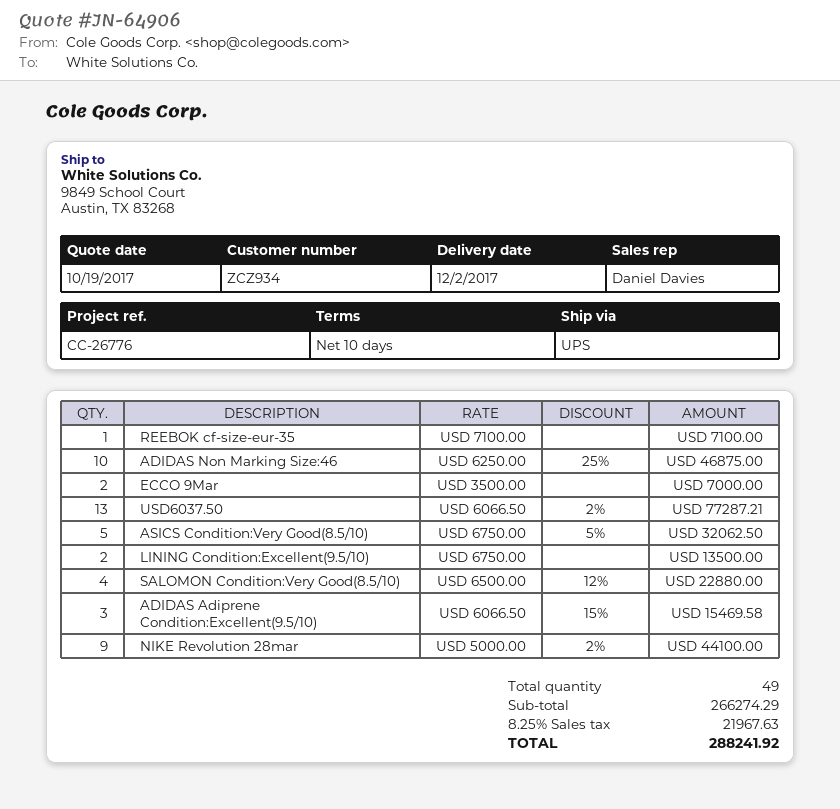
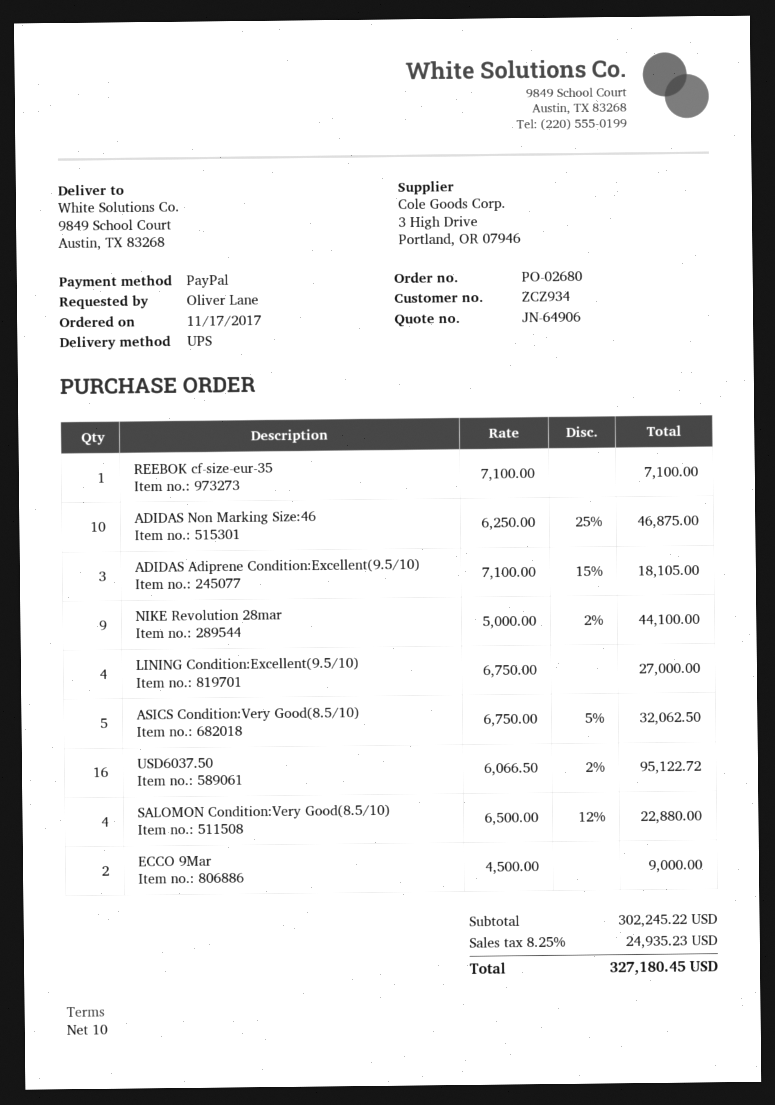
ECCO 9Mar: 2 x 3500.00 = 7000.00 -> 2 x 4500.00 = 9000.00
USD6037.50: 13 x 6066.50 - 2% = 77287.21 -> 16 x 6066.50 - 2% = 95122.72
LINING Condition:Excellent(9.5/10): 2 x 6750.00 = 13500.00 -> 4 x 6750.00 = 27000.00
ADIDAS Adiprene Condition:Excellent(9.5/10): 3 x 6066.50 - 15% = 15469.58 -> 3 x 7100.00 - 15% = 18105.00
subtotal: 266274.29 -> 302245.22
tax: 8.25% = 21967.63 -> 8.25% = 24935.23
total: 288241.92 -> 327180.45

